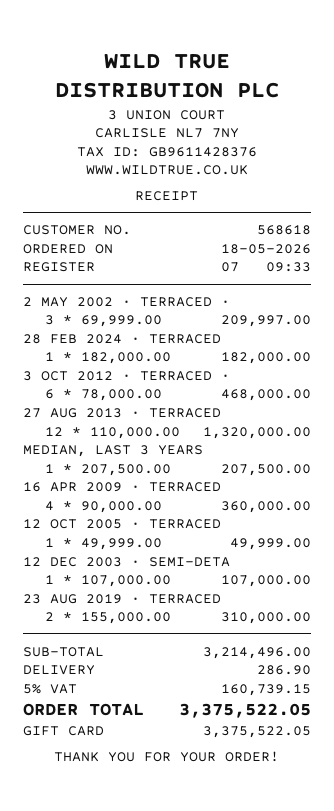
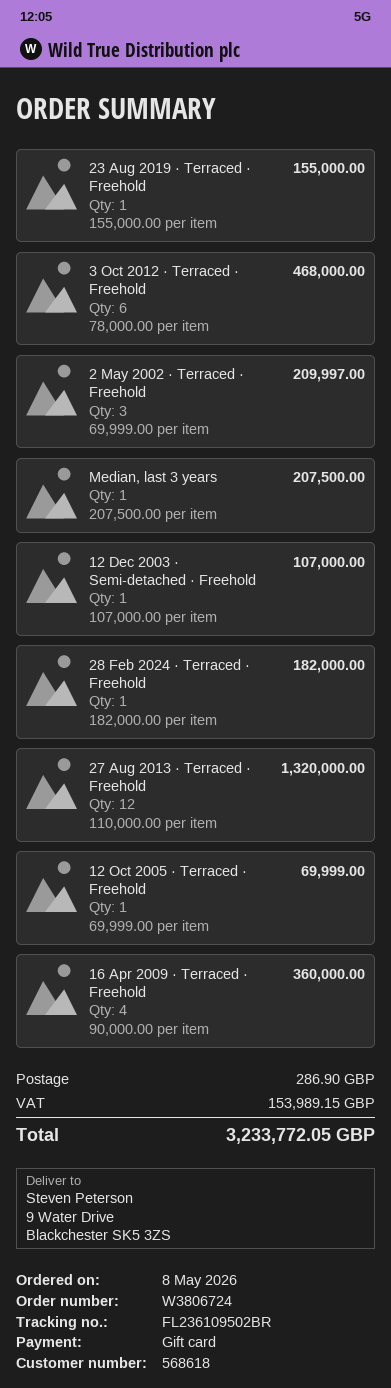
order date: 2026-05-18 -> 2026-05-08
12 OCT 2005 · TERRACED: 1 x 49999.00 = 49999.00 -> 1 x 69999.00 = 69999.00
23 AUG 2019 · TERRACED: 2 x 155000.00 = 310000.00 -> 1 x 155000.00 = 155000.00
tax: 160739.15 -> 153989.15
total: 3375522.05 -> 3233772.05

